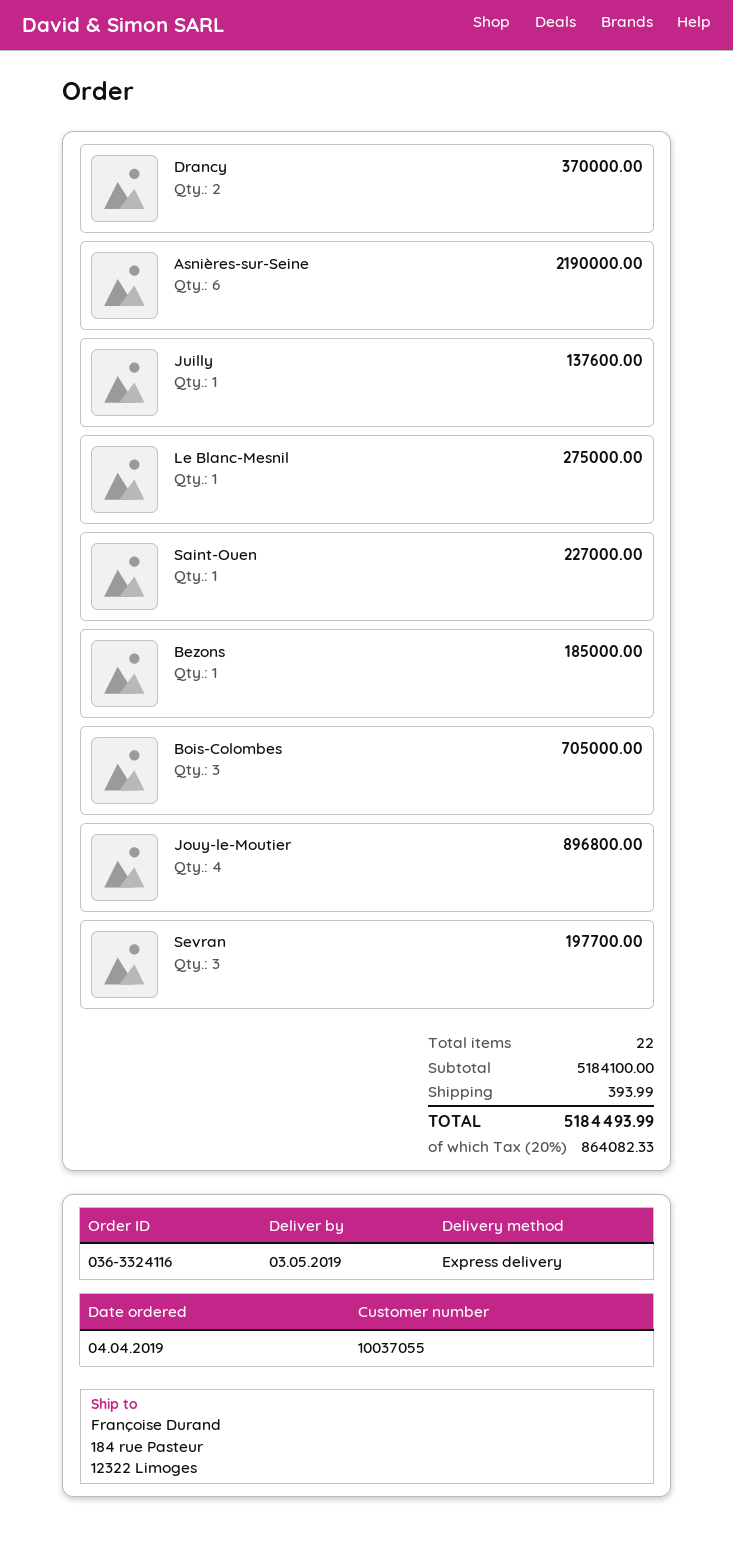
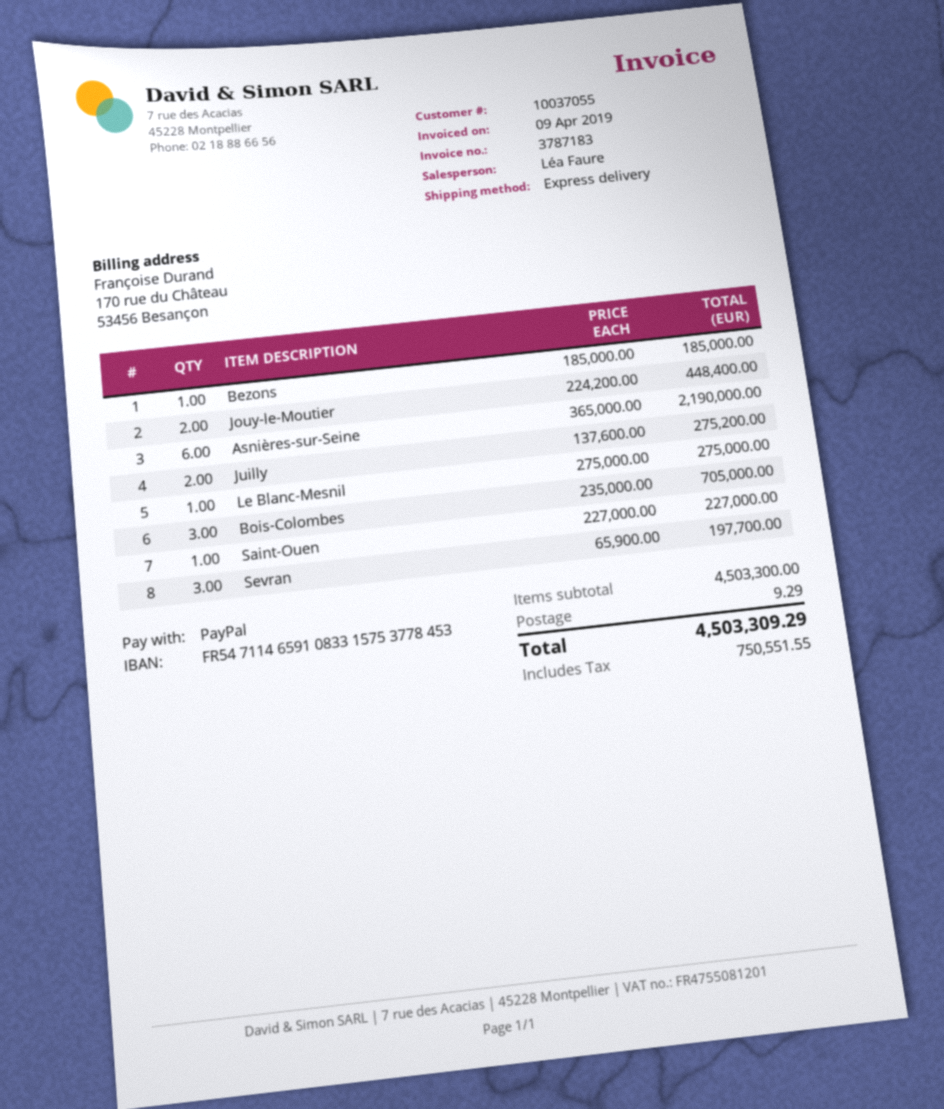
Drancy: 2 for 370000.00 -> none
Juilly: 1 for 137600.00 -> 2 for 275200.00
Jouy-le-Moutier: 4 for 896800.00 -> 2 for 448400.00
subtotal: 5184100.00 -> 4503300.00
shipping: 393.99 -> 9.29
tax: 864082.33 -> 750551.55
total: 5184493.99 -> 4503309.29

